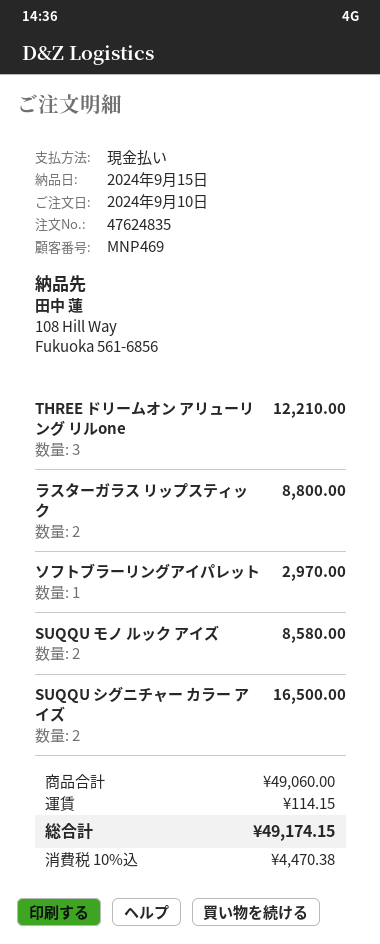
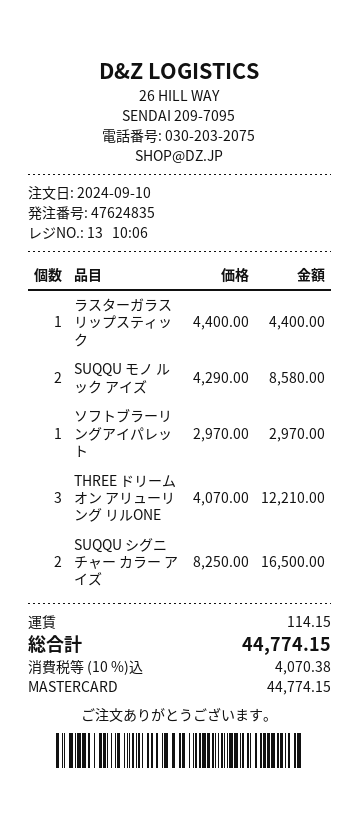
payment method: cash -> Mastercard
ラスターガラス リップスティック: 2 for 8800.00 -> 1 for 4400.00
tax: 10% = 4470.38 -> 10% = 4070.38
total: 49174.15 -> 44774.15

